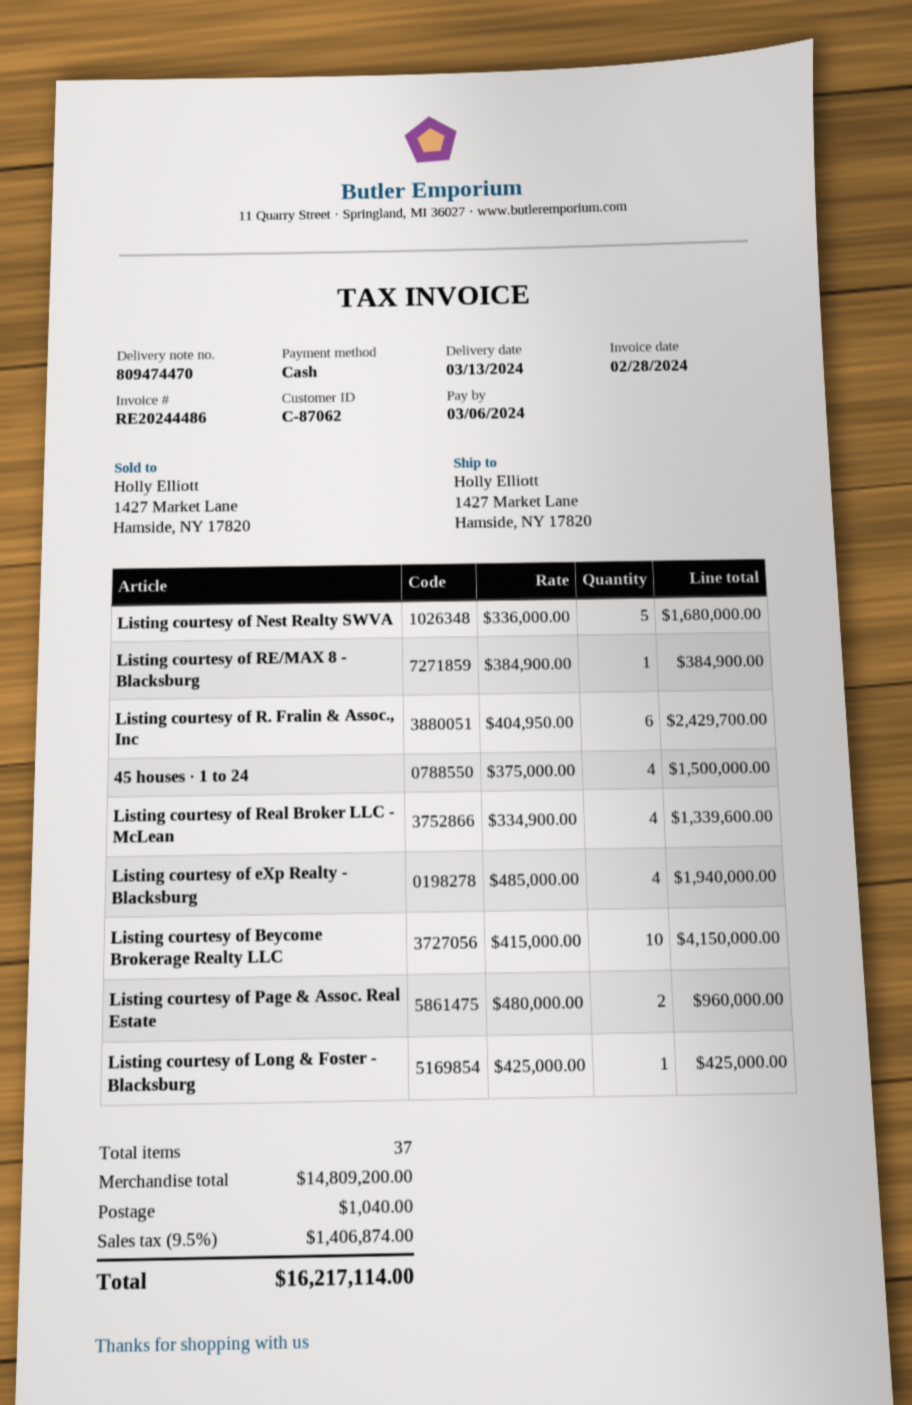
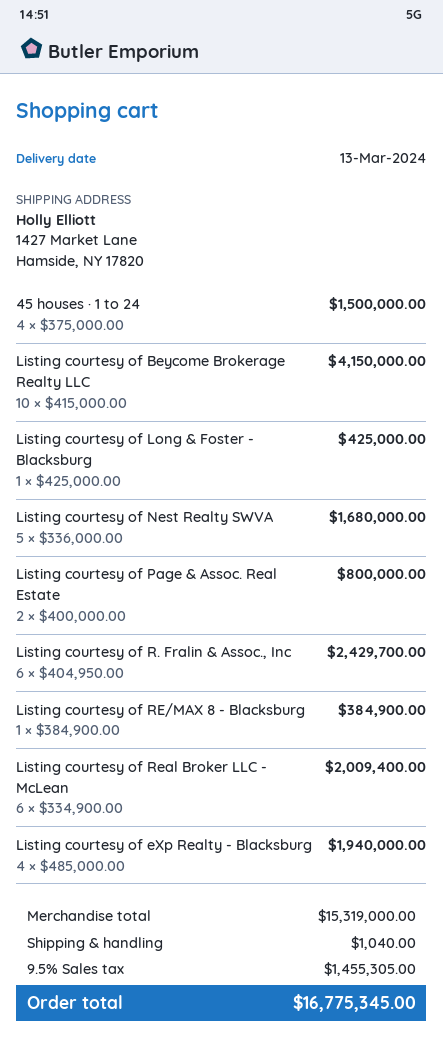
Listing courtesy of Real Broker LLC - McLean: 4 x 334900.00 = 1339600.00 -> 6 x 334900.00 = 2009400.00
Listing courtesy of Page & Assoc. Real Estate: 2 x 480000.00 = 960000.00 -> 2 x 400000.00 = 800000.00
subtotal: 14809200.00 -> 15319000.00
tax: 9.5% = 1406874.00 -> 9.5% = 1455305.00
total: 16217114.00 -> 16775345.00

